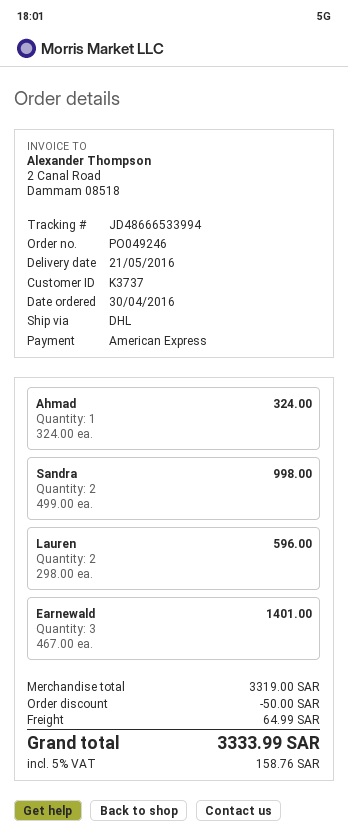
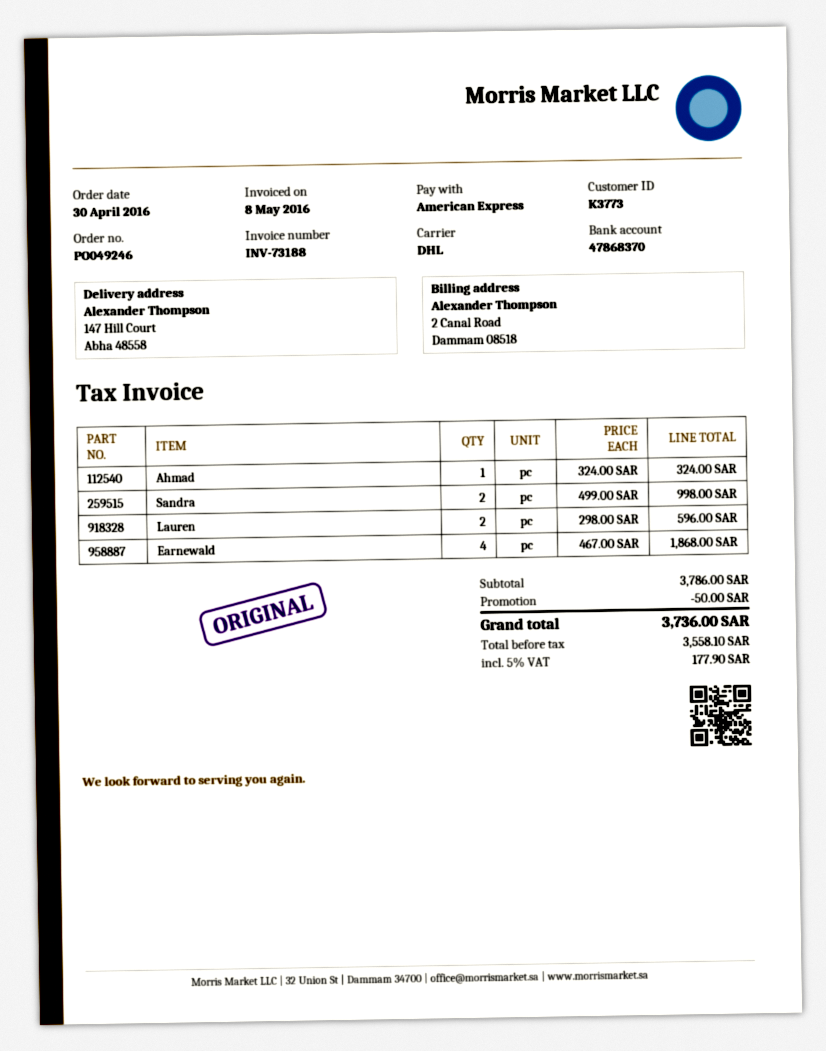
customer number: K3737 -> K3773
Earnewald: 3 x 467.00 = 1401.00 -> 4 x 467.00 = 1868.00
subtotal: 3319.00 -> 3786.00
shipping: 64.99 -> none
tax: 5% = 158.76 -> 5% = 177.90
total: 3333.99 -> 3736.00

